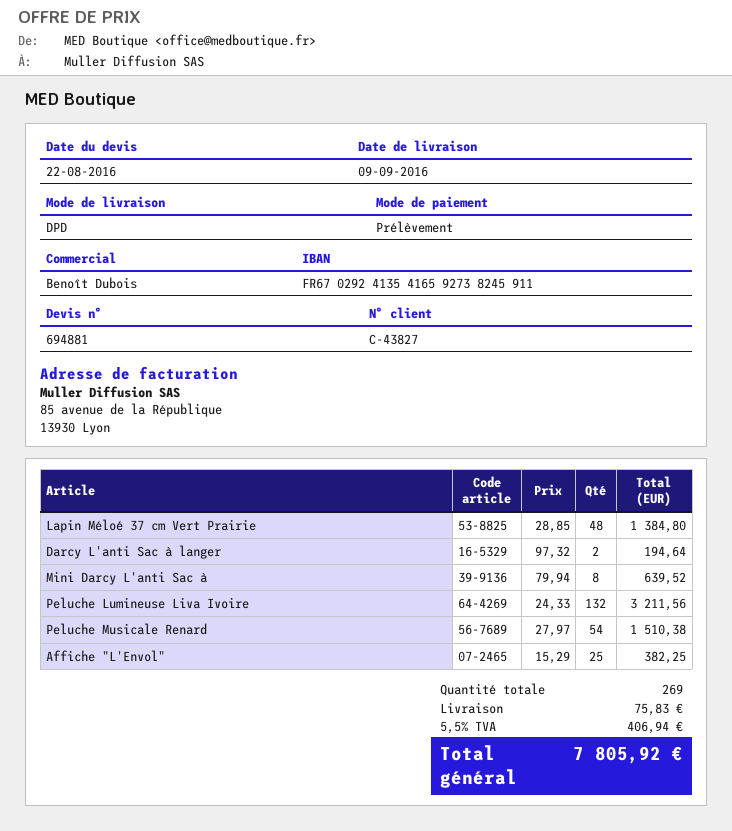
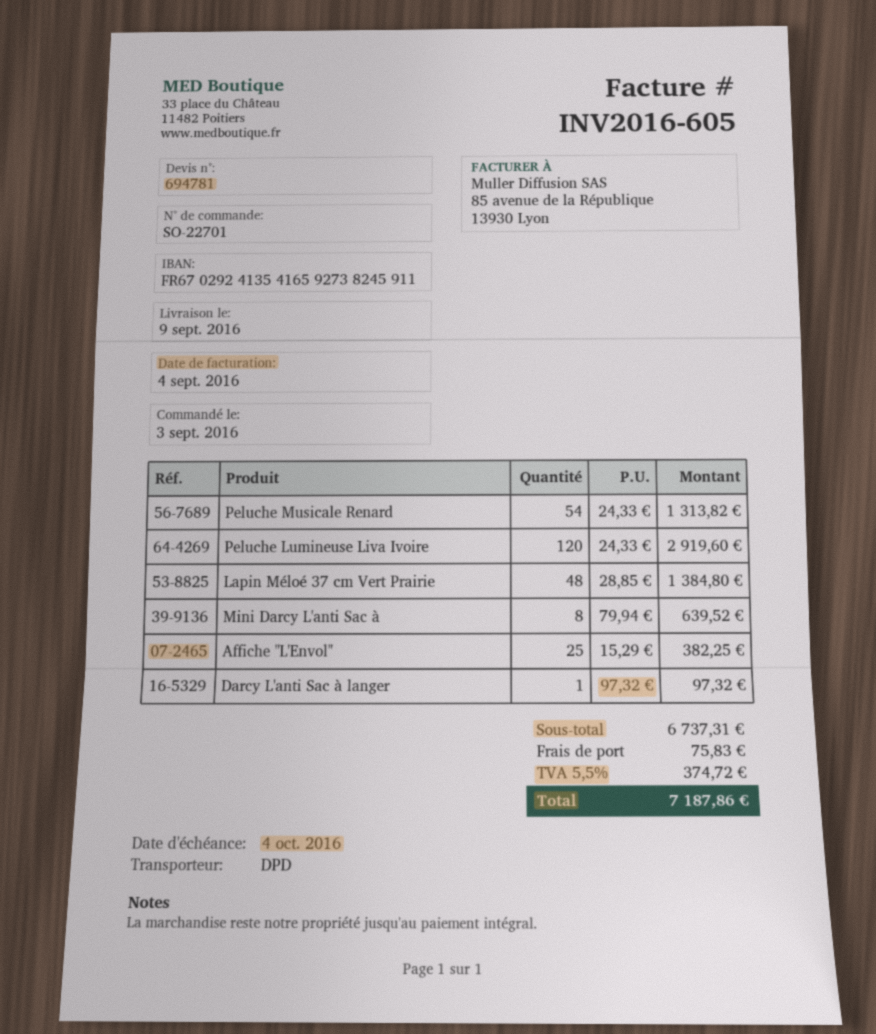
quote number: 694881 -> 694781
Darcy L'anti Sac à langer: 2 x 97.32 = 194.64 -> 1 x 97.32 = 97.32
Peluche Lumineuse Liva Ivoire: 132 x 24.33 = 3211.56 -> 120 x 24.33 = 2919.60
Peluche Musicale Renard: 54 x 27.97 = 1510.38 -> 54 x 24.33 = 1313.82
tax: 5.5% = 406.94 -> 5.5% = 374.72
total: 7805.92 -> 7187.86

